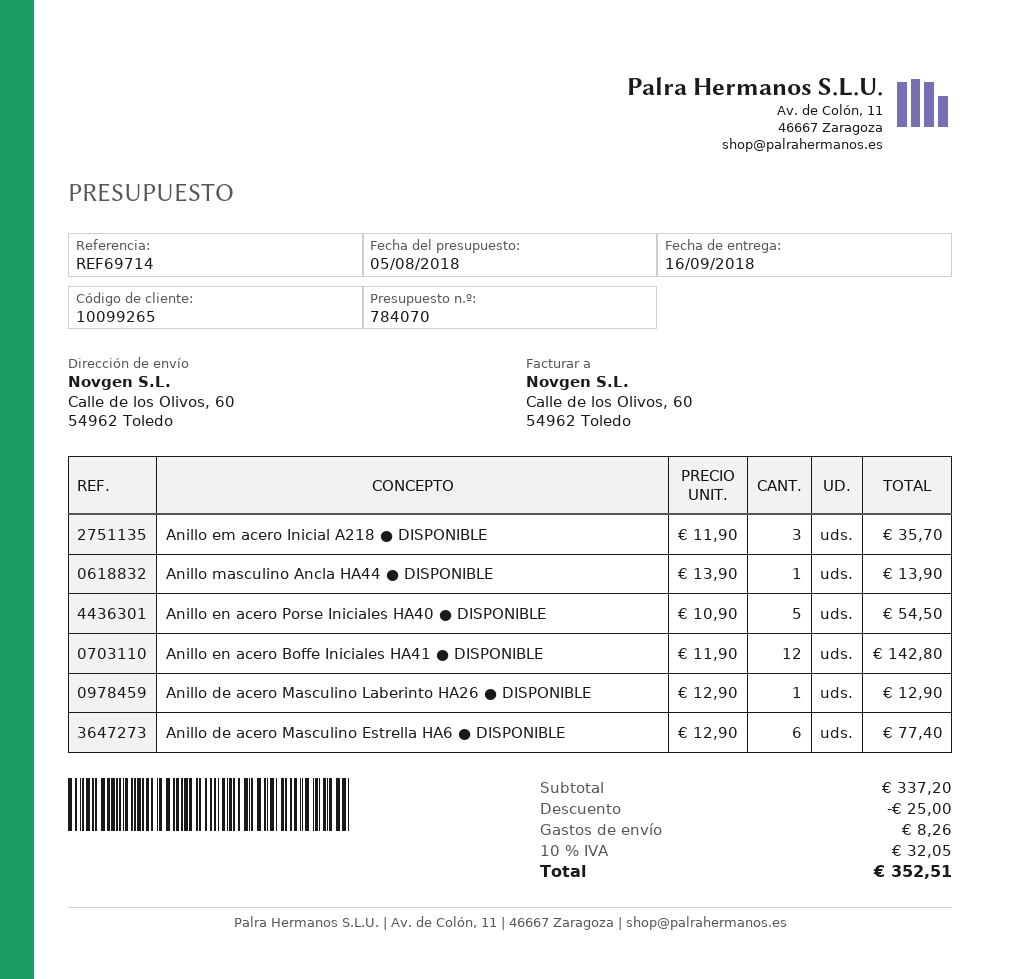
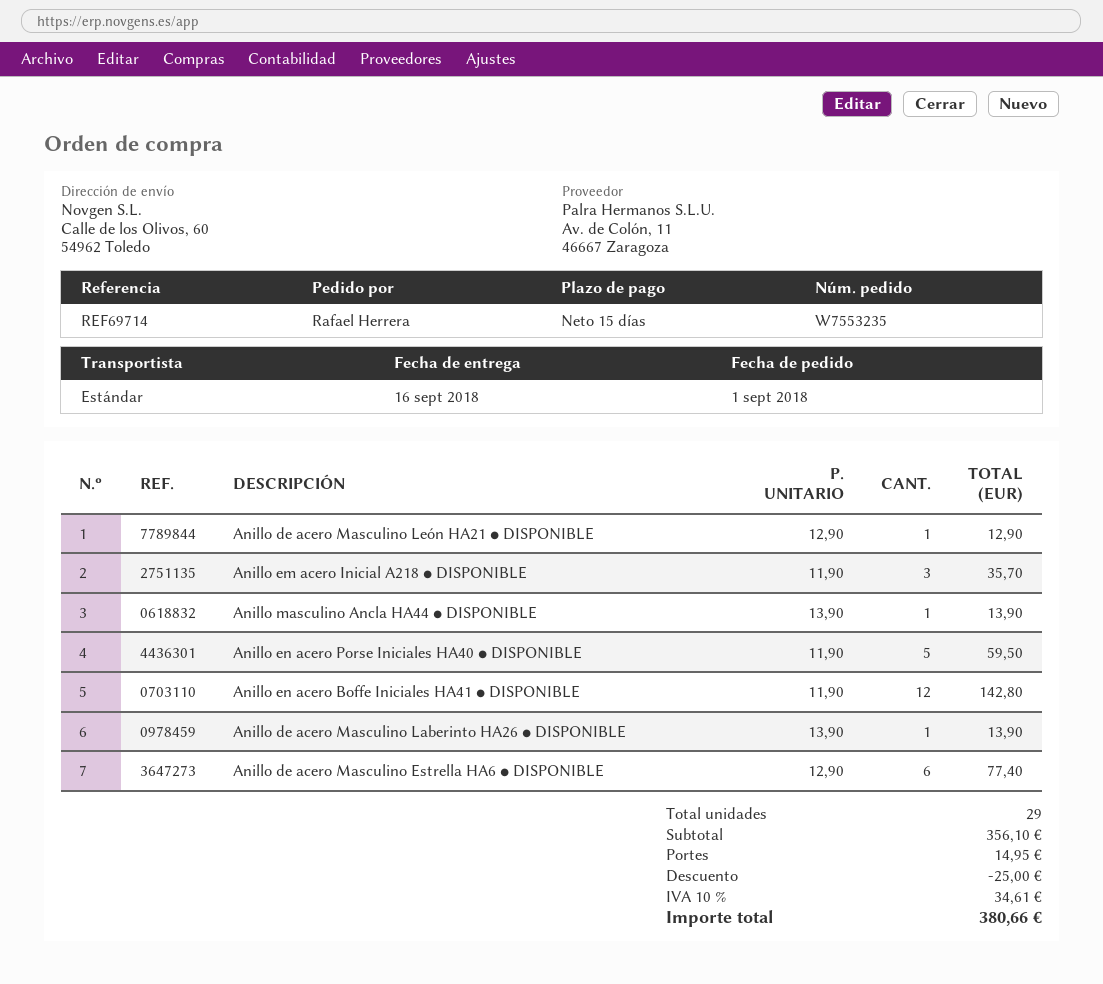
Anillo en acero Porse Iniciales HA40 ● DISPONIBLE: 5 x 10.90 = 54.50 -> 5 x 11.90 = 59.50
Anillo de acero Masculino Laberinto HA26 ● DISPONIBLE: 1 x 12.90 = 12.90 -> 1 x 13.90 = 13.90
Anillo de acero Masculino León HA21 ● DISPONIBLE: none -> 1 x 12.90 = 12.90
subtotal: 337.20 -> 356.10
shipping: 8.26 -> 14.95
tax: 10% = 32.05 -> 10% = 34.61
total: 352.51 -> 380.66

